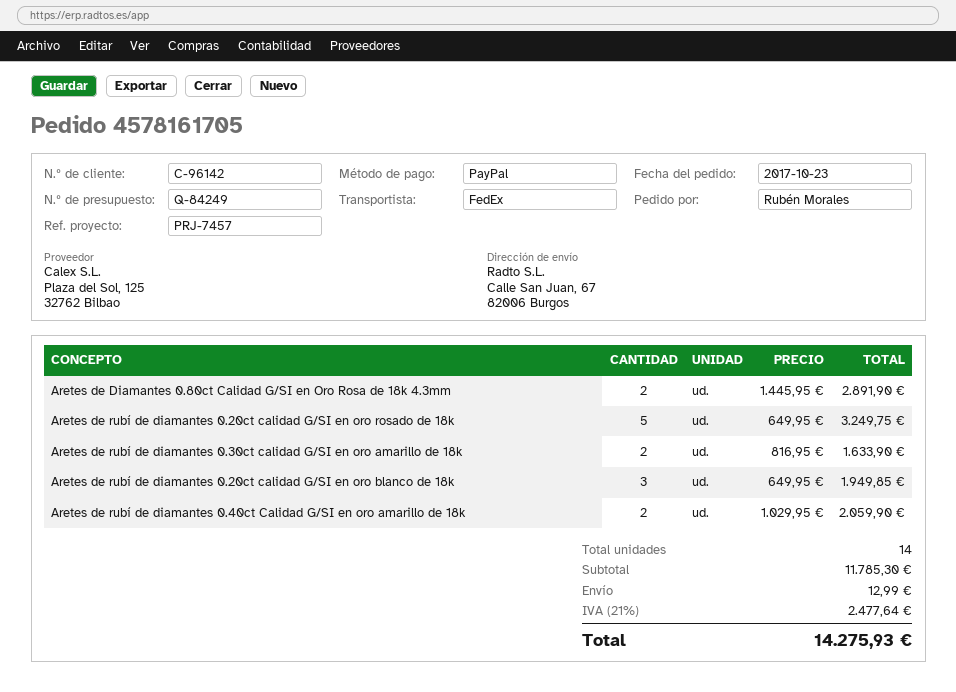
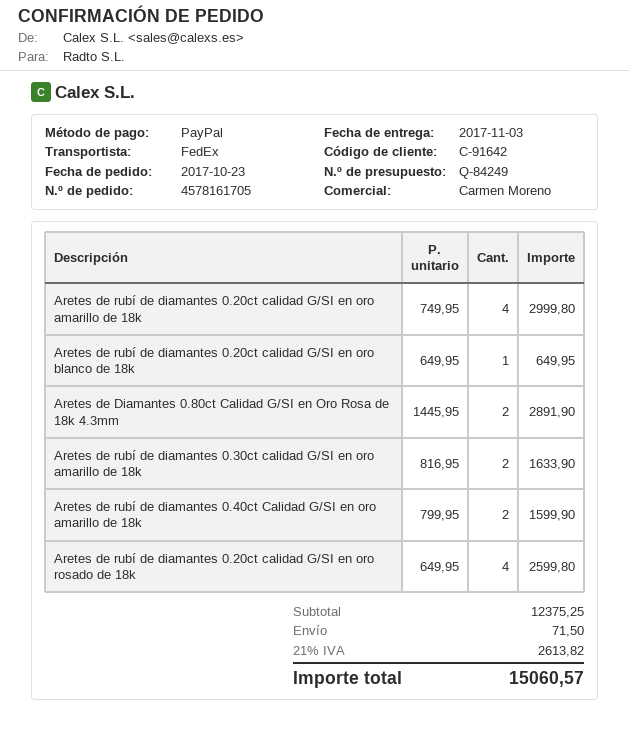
customer number: C-96142 -> C-91642
Aretes de rubí de diamantes 0.20ct calidad G/SI en oro rosado de 18k: 5 x 649.95 = 3249.75 -> 4 x 649.95 = 2599.80
Aretes de rubí de diamantes 0.20ct calidad G/SI en oro blanco de 18k: 3 x 649.95 = 1949.85 -> 1 x 649.95 = 649.95
Aretes de rubí de diamantes 0.40ct Calidad G/SI en oro amarillo de 18k: 2 x 1029.95 = 2059.90 -> 2 x 799.95 = 1599.90
Aretes de rubí de diamantes 0.20ct calidad G/SI en oro amarillo de 18k: none -> 4 x 749.95 = 2999.80
subtotal: 11785.30 -> 12375.25
shipping: 12.99 -> 71.50
tax: 21% = 2477.64 -> 21% = 2613.82
total: 14275.93 -> 15060.57

